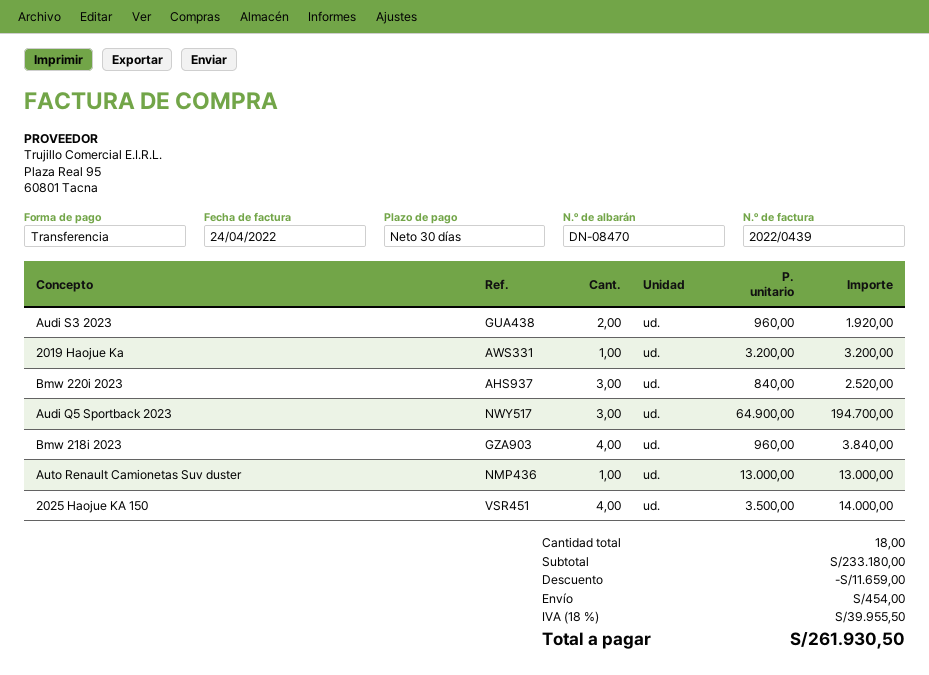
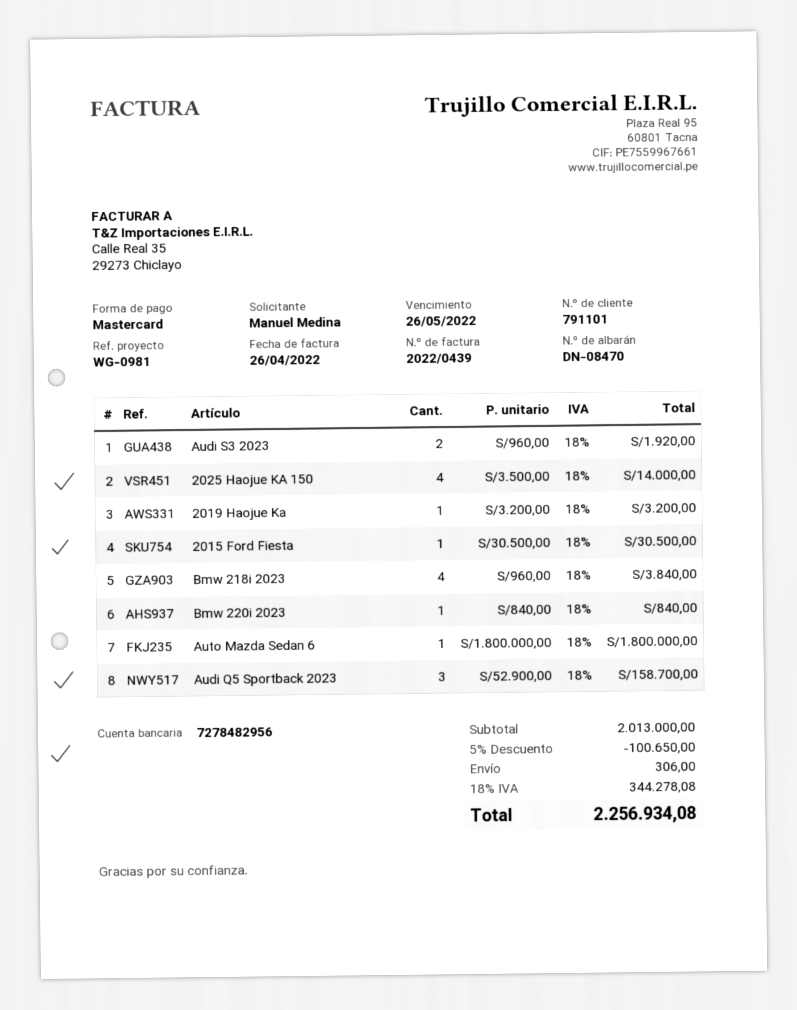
invoice date: 2022-04-24 -> 2022-04-26
payment method: bank transfer -> Mastercard
Bmw 220i 2023: 3 x 840.00 = 2520.00 -> 1 x 840.00 = 840.00
Audi Q5 Sportback 2023: 3 x 64900.00 = 194700.00 -> 3 x 52900.00 = 158700.00
Auto Renault Camionetas Suv duster: 1 x 13000.00 = 13000.00 -> none
2015 Ford Fiesta: none -> 1 x 30500.00 = 30500.00
Auto Mazda Sedan 6: none -> 1 x 1800000.00 = 1800000.00
subtotal: 233180.00 -> 2013000.00
discount: 11659.00 -> 100650.00
shipping: 454.00 -> 306.00
tax: 18% = 39955.50 -> 18% = 344278.08
total: 261930.50 -> 2256934.08

